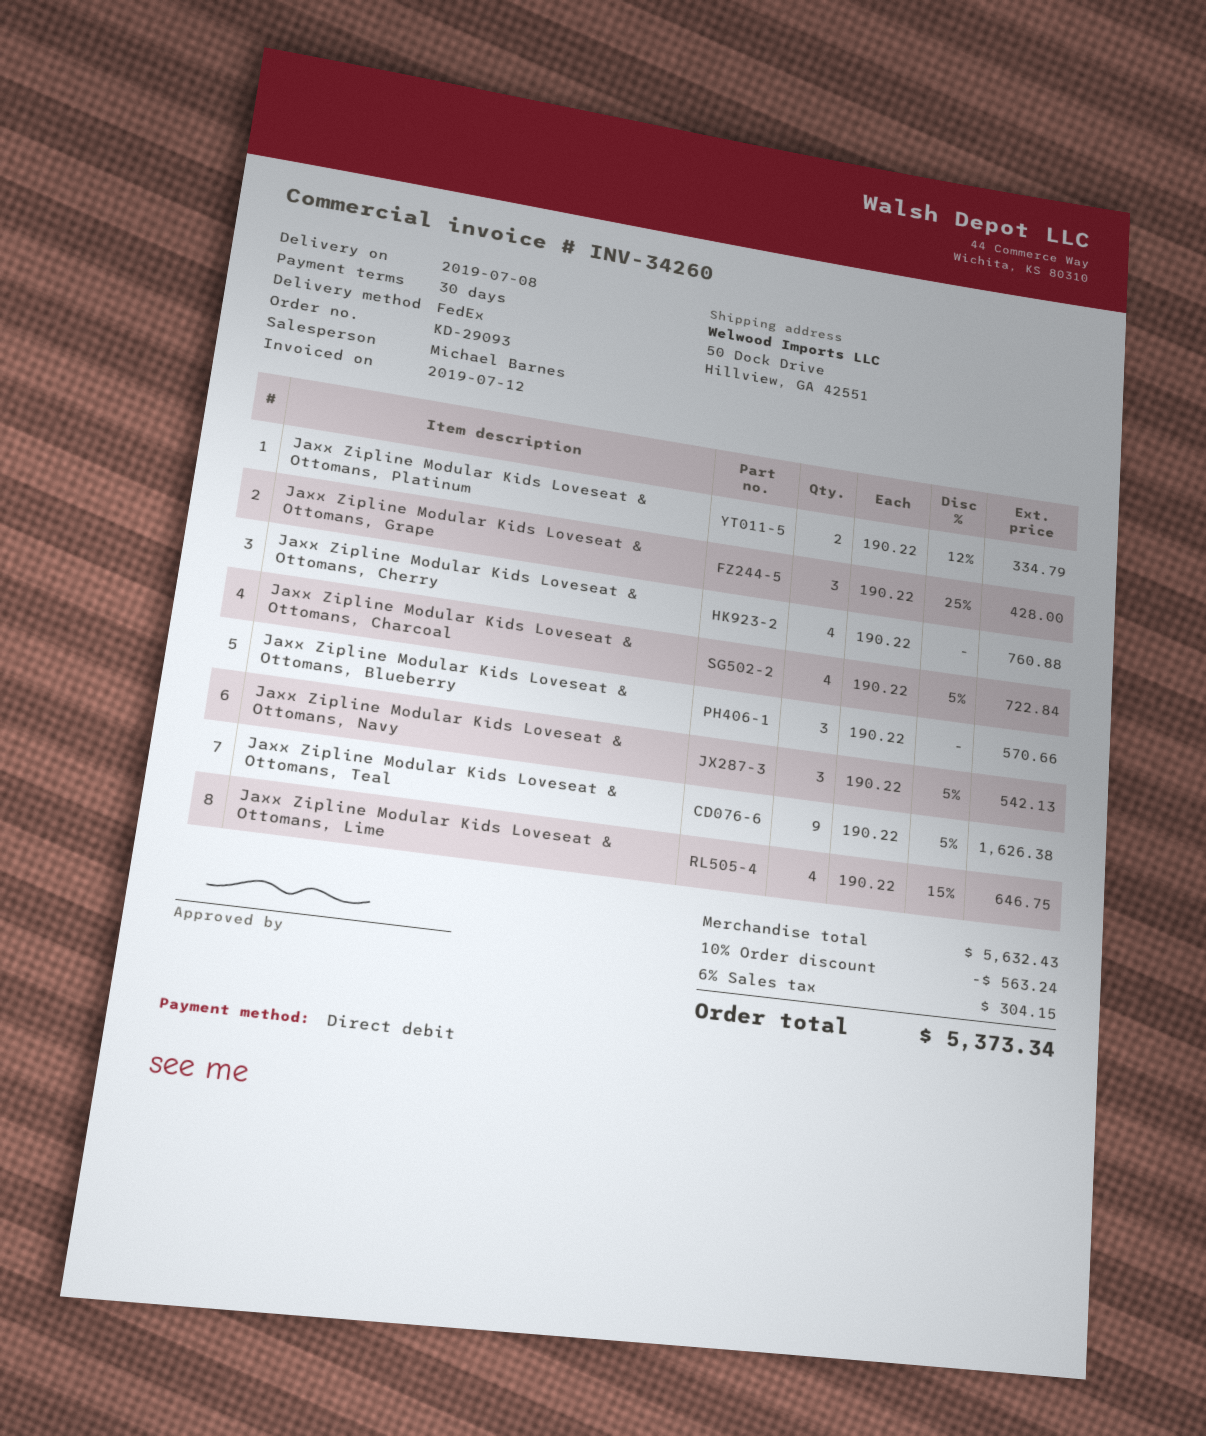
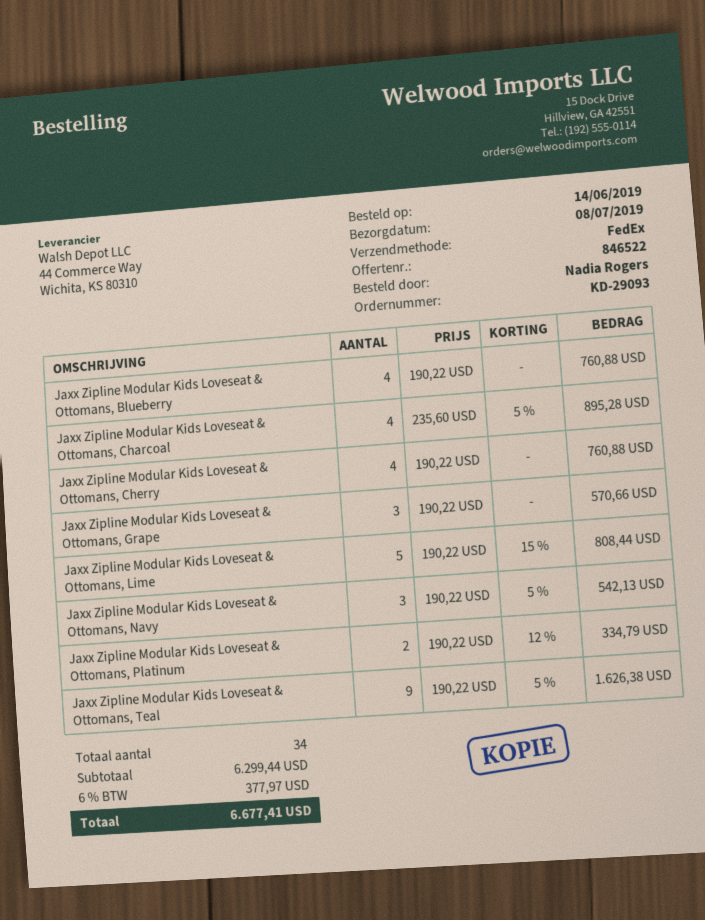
Jaxx Zipline Modular Kids Loveseat & Ottomans, Grape: 3 x 190.22 - 25% = 428.00 -> 3 x 190.22 = 570.66
Jaxx Zipline Modular Kids Loveseat & Ottomans, Charcoal: 4 x 190.22 - 5% = 722.84 -> 4 x 235.60 - 5% = 895.28
Jaxx Zipline Modular Kids Loveseat & Ottomans, Blueberry: 3 x 190.22 = 570.66 -> 4 x 190.22 = 760.88
Jaxx Zipline Modular Kids Loveseat & Ottomans, Lime: 4 x 190.22 - 15% = 646.75 -> 5 x 190.22 - 15% = 808.44
subtotal: 5632.43 -> 6299.44
discount: 10% = 563.24 -> none
tax: 6% = 304.15 -> 6% = 377.97
total: 5373.34 -> 6677.41

